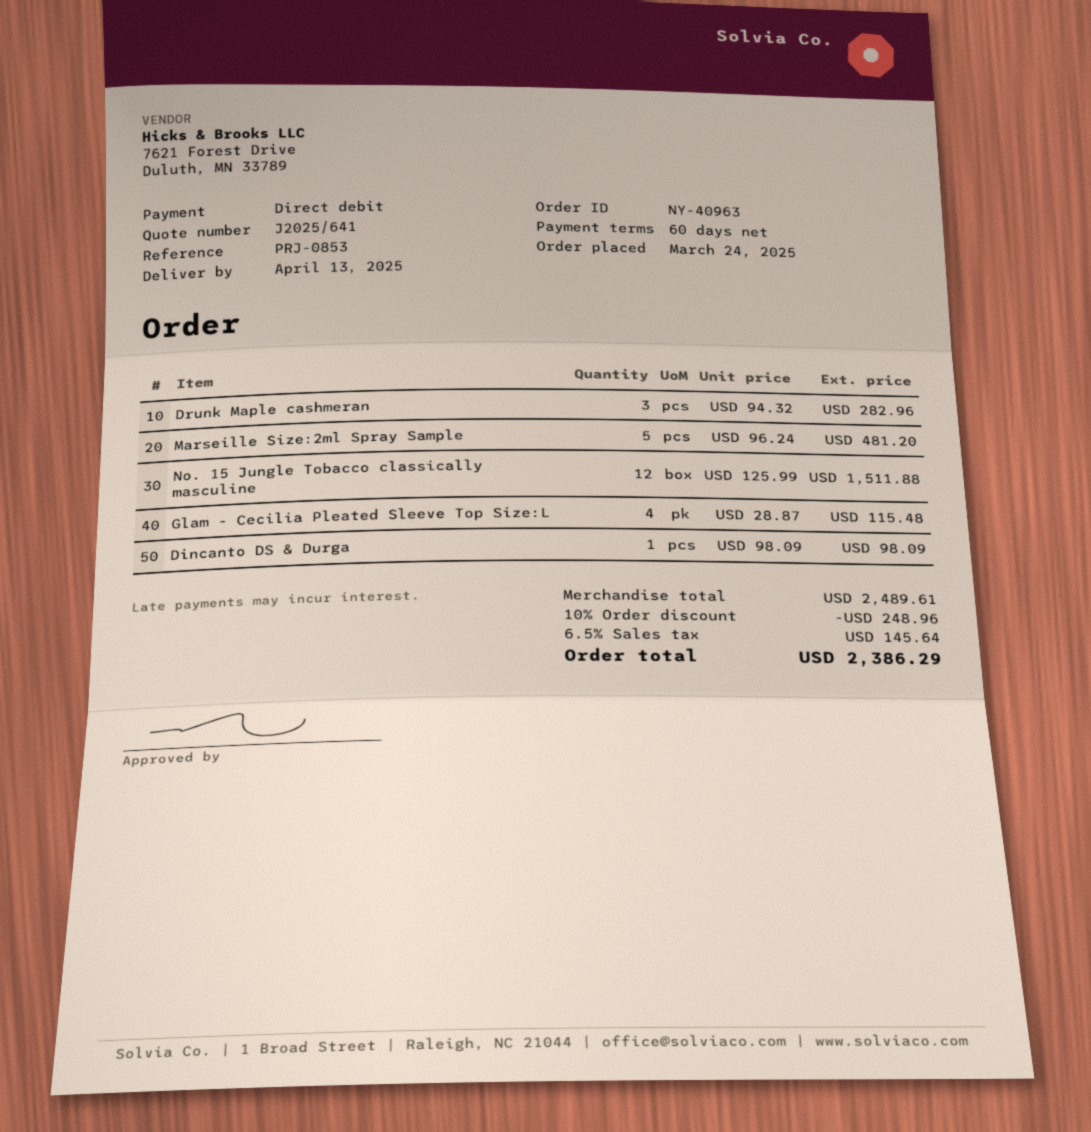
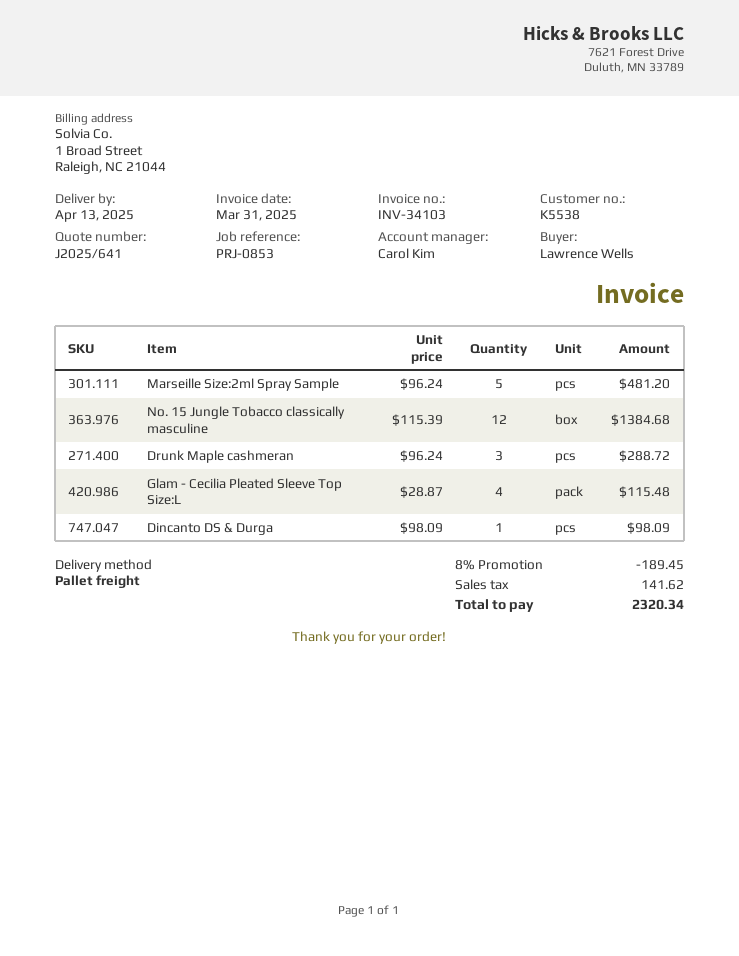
Drunk Maple cashmeran: 3 x 94.32 = 282.96 -> 3 x 96.24 = 288.72
No. 15 Jungle Tobacco classically masculine: 12 x 125.99 = 1511.88 -> 12 x 115.39 = 1384.68
discount: 10% = 248.96 -> 8% = 189.45
tax: 145.64 -> 141.62
total: 2386.29 -> 2320.34

